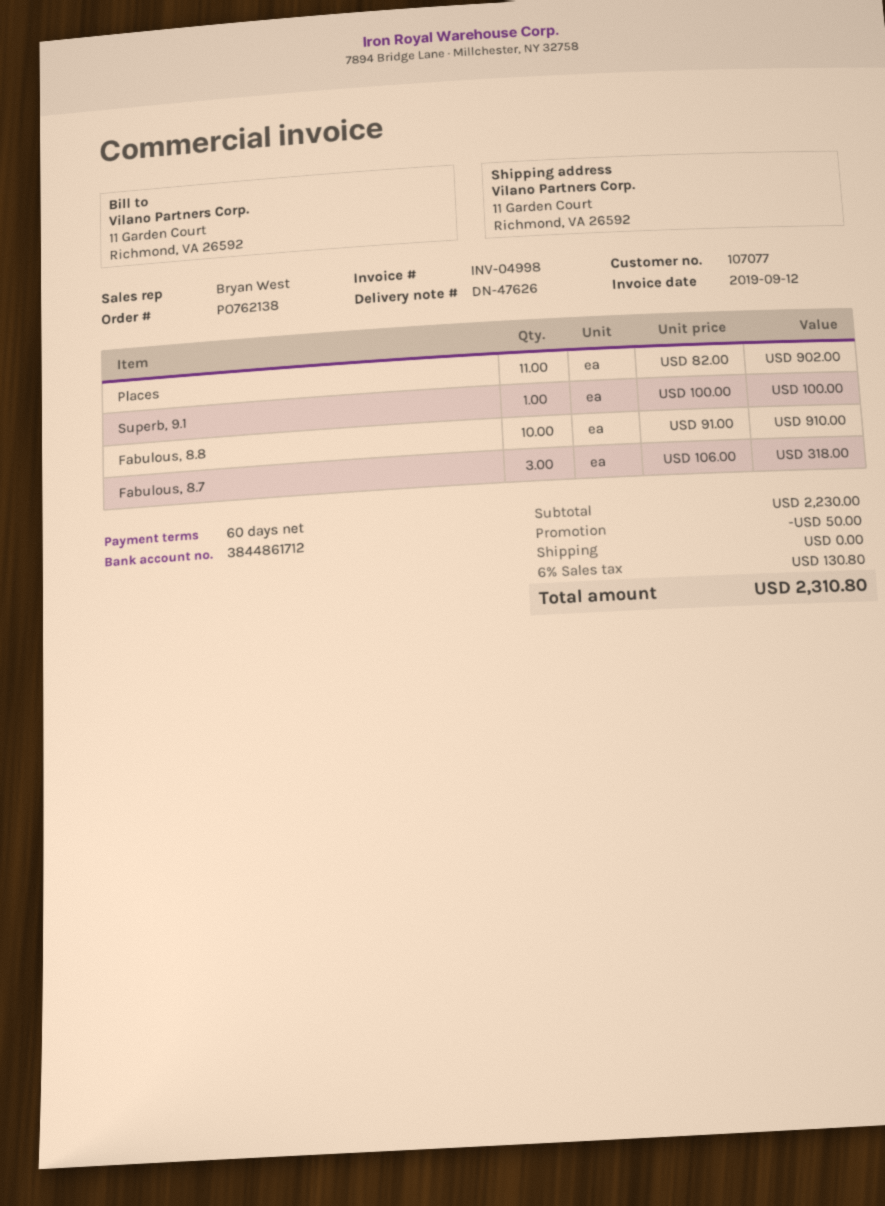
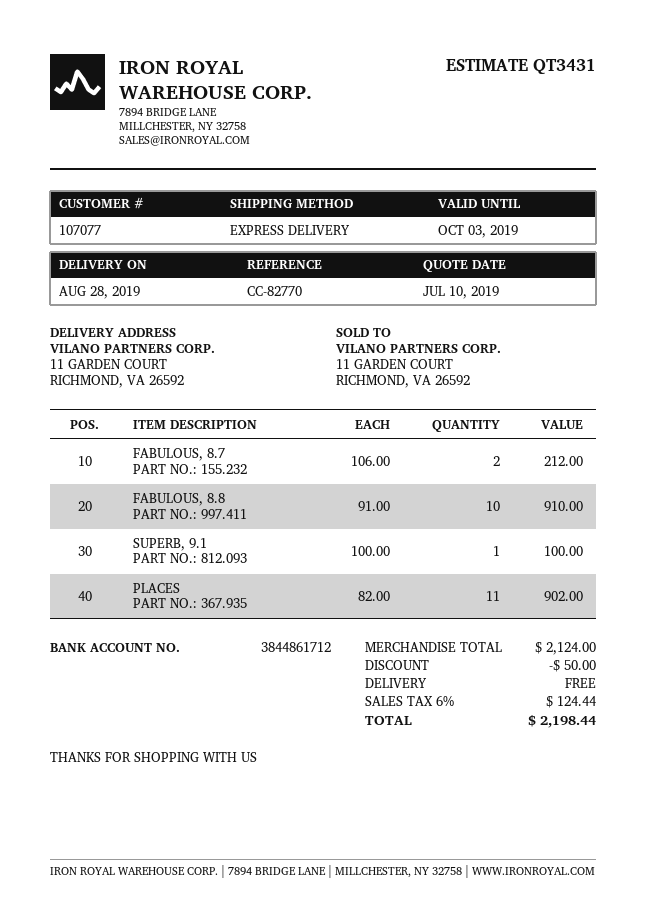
Fabulous, 8.7: 3 x 106.00 = 318.00 -> 2 x 106.00 = 212.00
subtotal: 2230.00 -> 2124.00
tax: 6% = 130.80 -> 6% = 124.44
total: 2310.80 -> 2198.44

